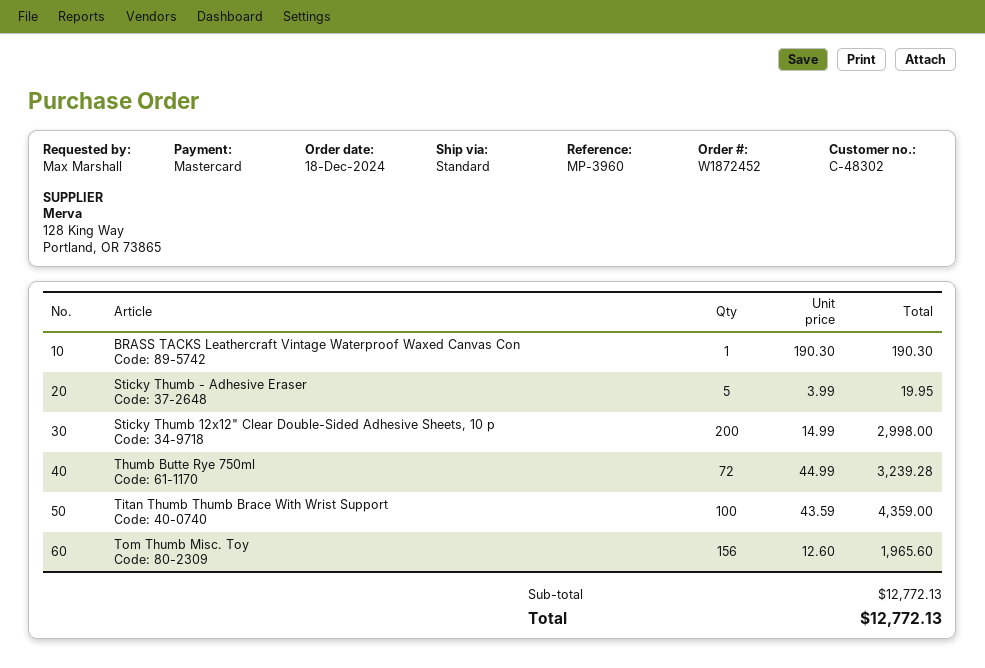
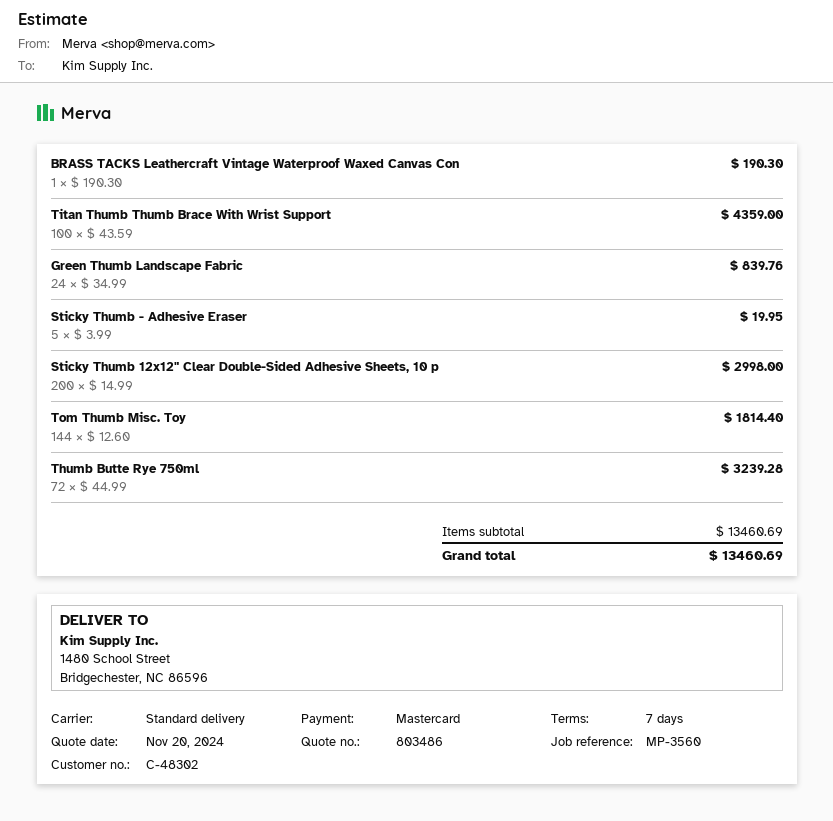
reference: MP-3960 -> MP-3560
Tom Thumb Misc. Toy: 156 x 12.60 = 1965.60 -> 144 x 12.60 = 1814.40
Green Thumb Landscape Fabric: none -> 24 x 34.99 = 839.76
subtotal: 12772.13 -> 13460.69
total: 12772.13 -> 13460.69

